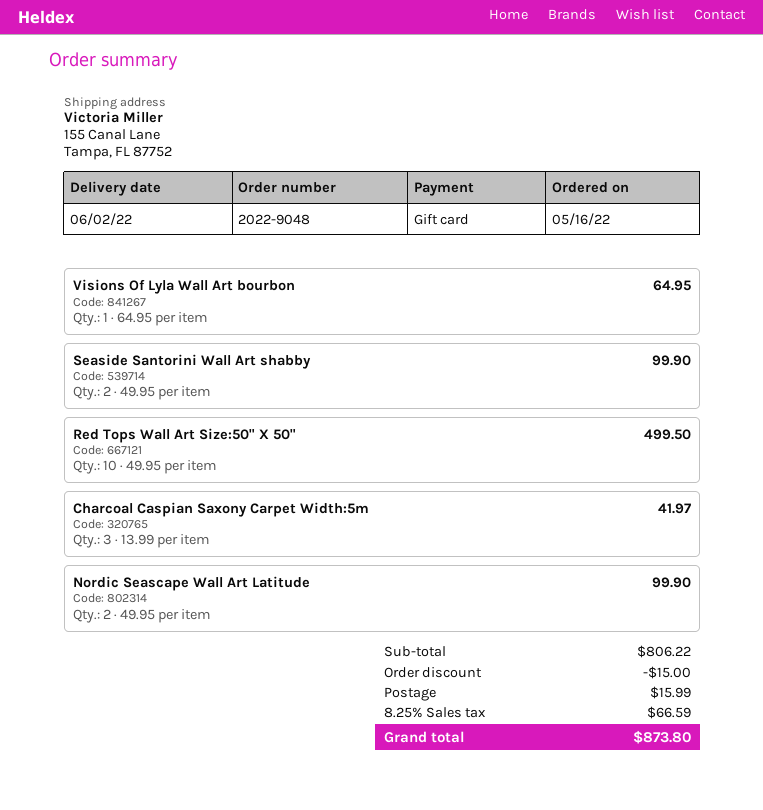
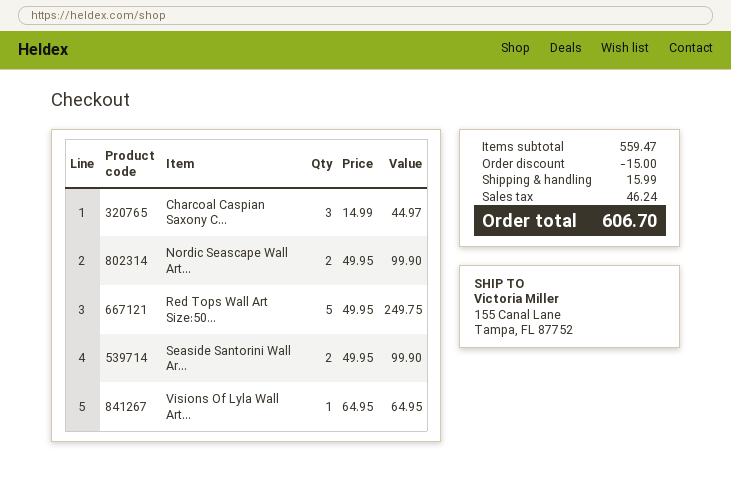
Red Tops Wall Art Size:50" X 50": 10 x 49.95 = 499.50 -> 5 x 49.95 = 249.75
Charcoal Caspian Saxony Carpet Width:5m: 3 x 13.99 = 41.97 -> 3 x 14.99 = 44.97
subtotal: 806.22 -> 559.47
tax: 66.59 -> 46.24
total: 873.80 -> 606.70

